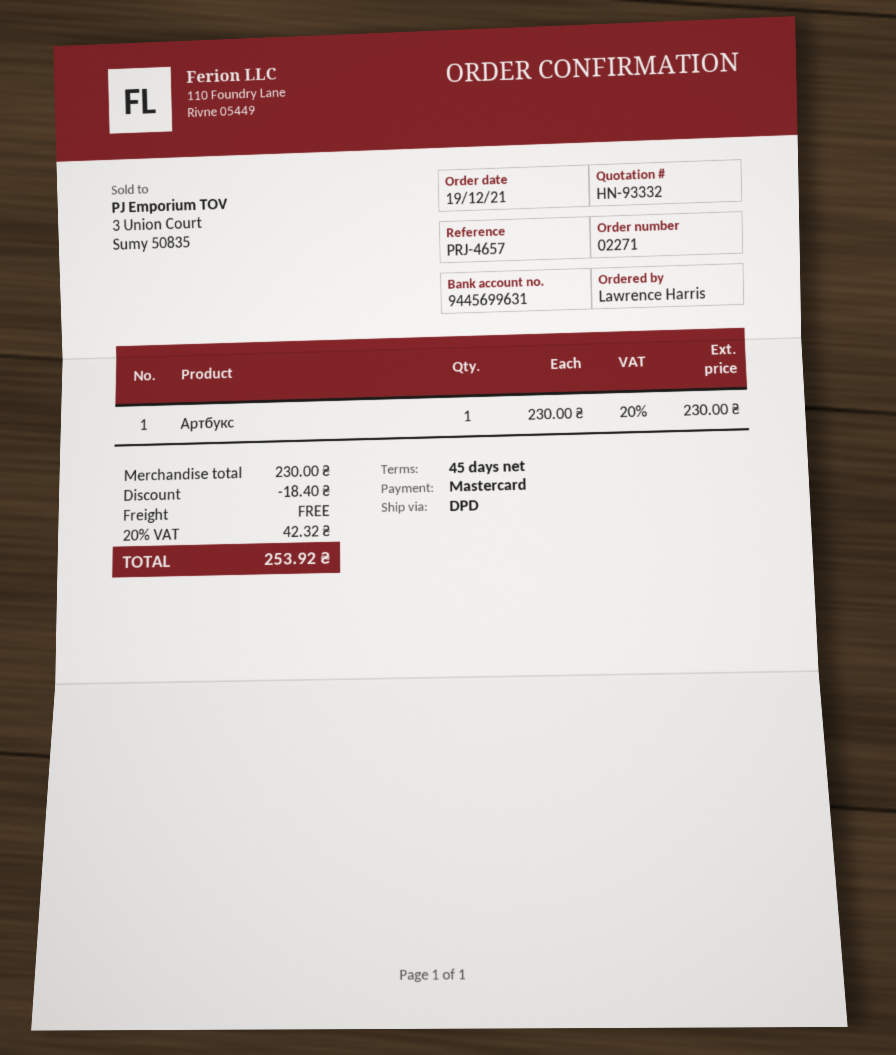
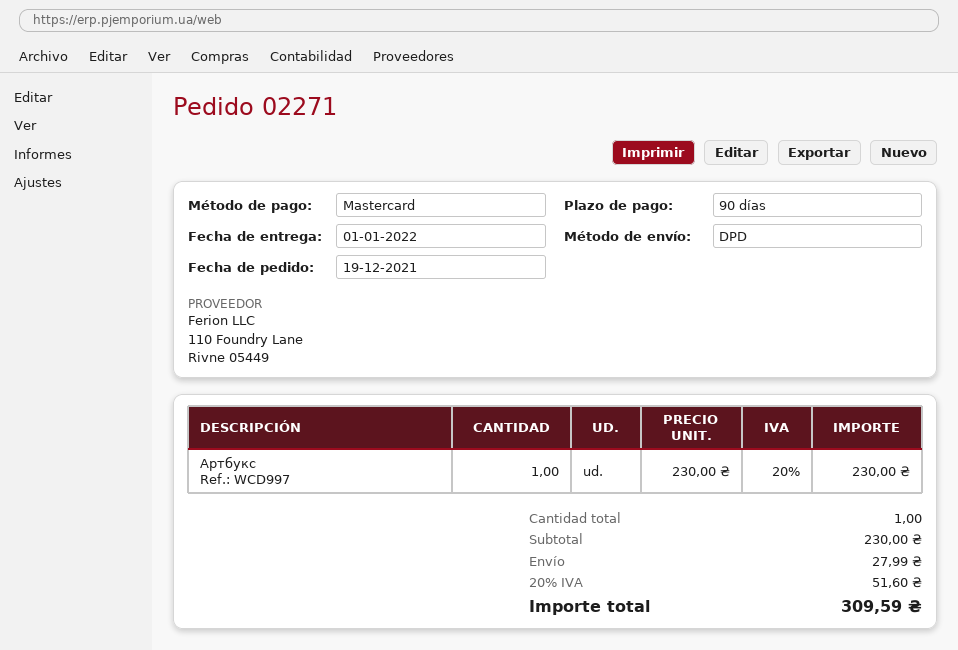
payment terms: 45 days -> 90 days
discount: 18.40 -> none
shipping: 0.00 -> 27.99
tax: 20% = 42.32 -> 20% = 51.60
total: 253.92 -> 309.59

